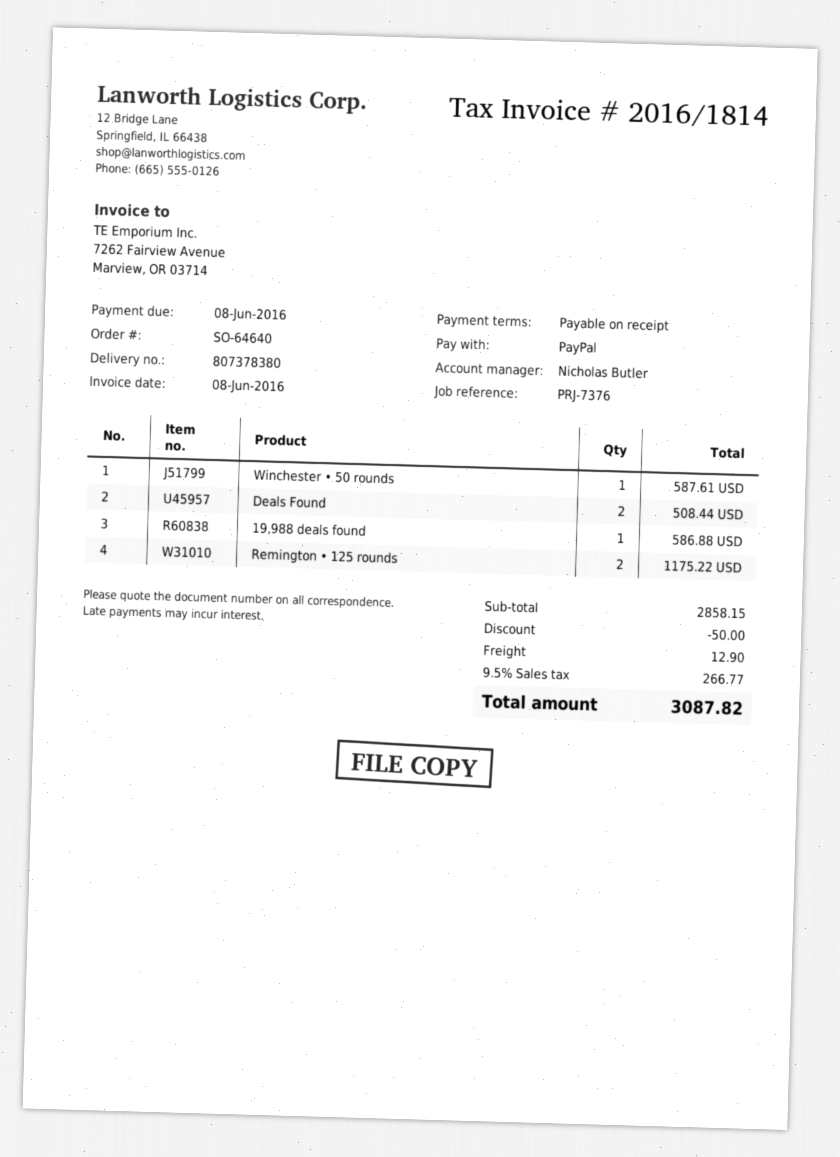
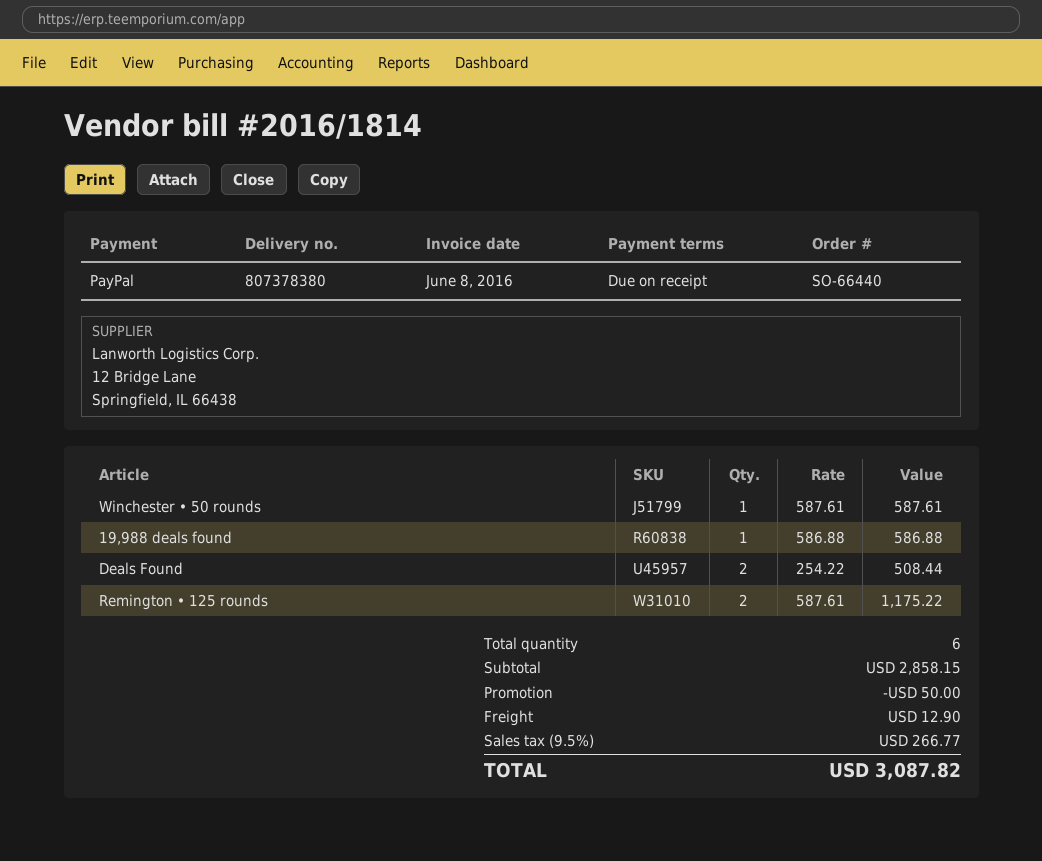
order number: SO-64640 -> SO-66440

